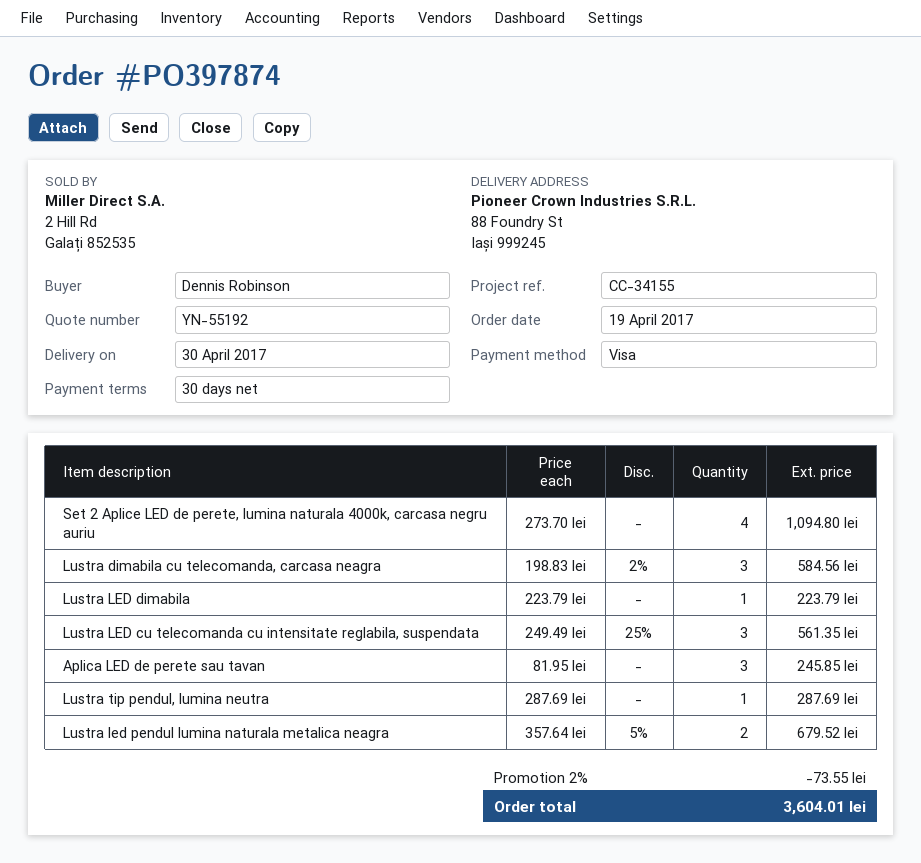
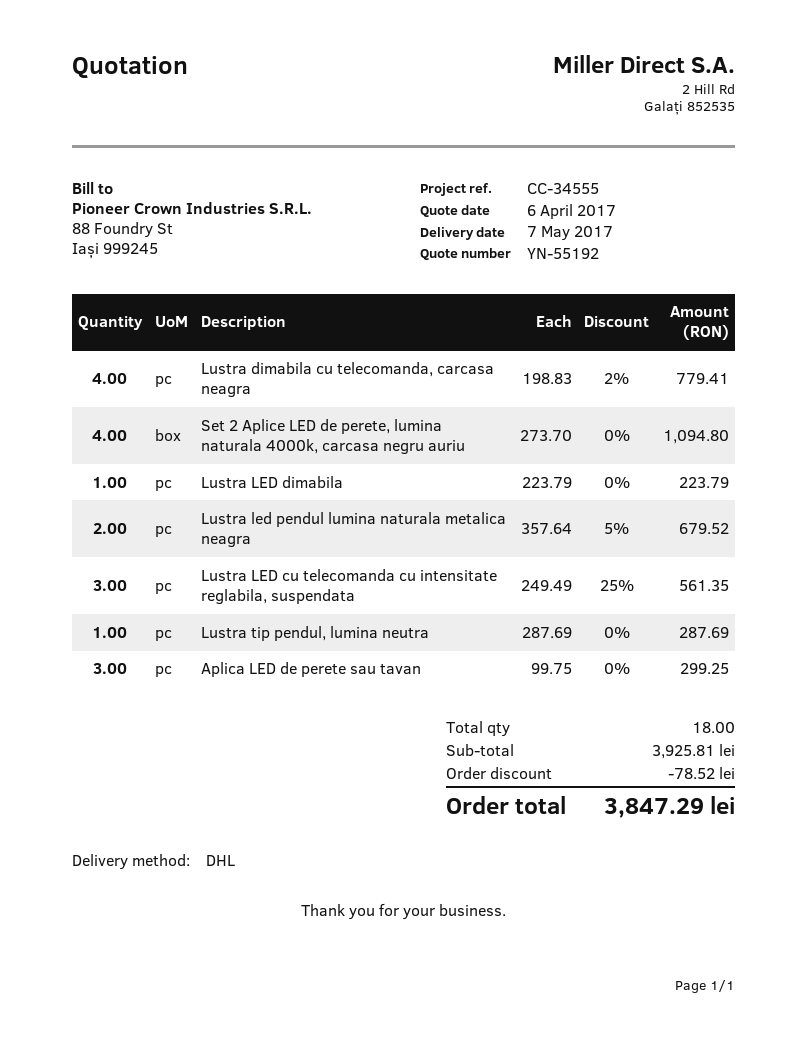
delivery date: 2017-04-30 -> 2017-05-07
reference: CC-34155 -> CC-34555
Lustra dimabila cu telecomanda, carcasa neagra: 3 x 198.83 - 2% = 584.56 -> 4 x 198.83 - 2% = 779.41
Aplica LED de perete sau tavan: 3 x 81.95 = 245.85 -> 3 x 99.75 = 299.25
discount: 73.55 -> 78.52
total: 3604.01 -> 3847.29

